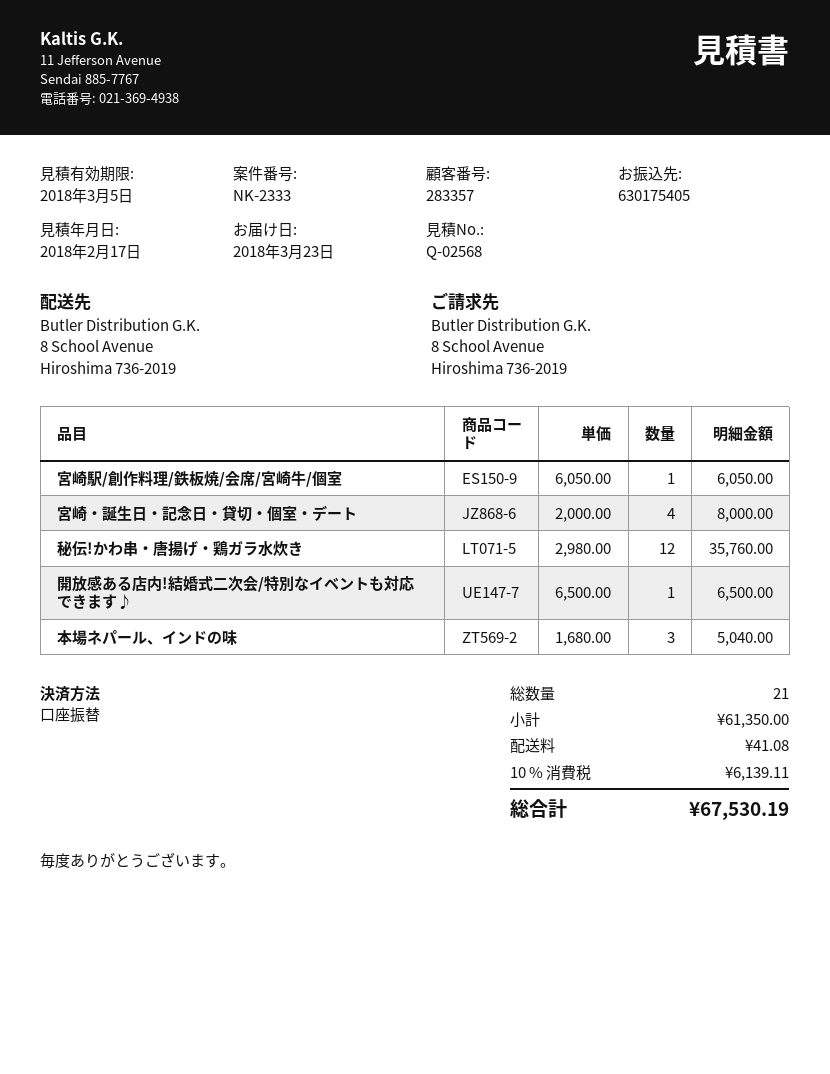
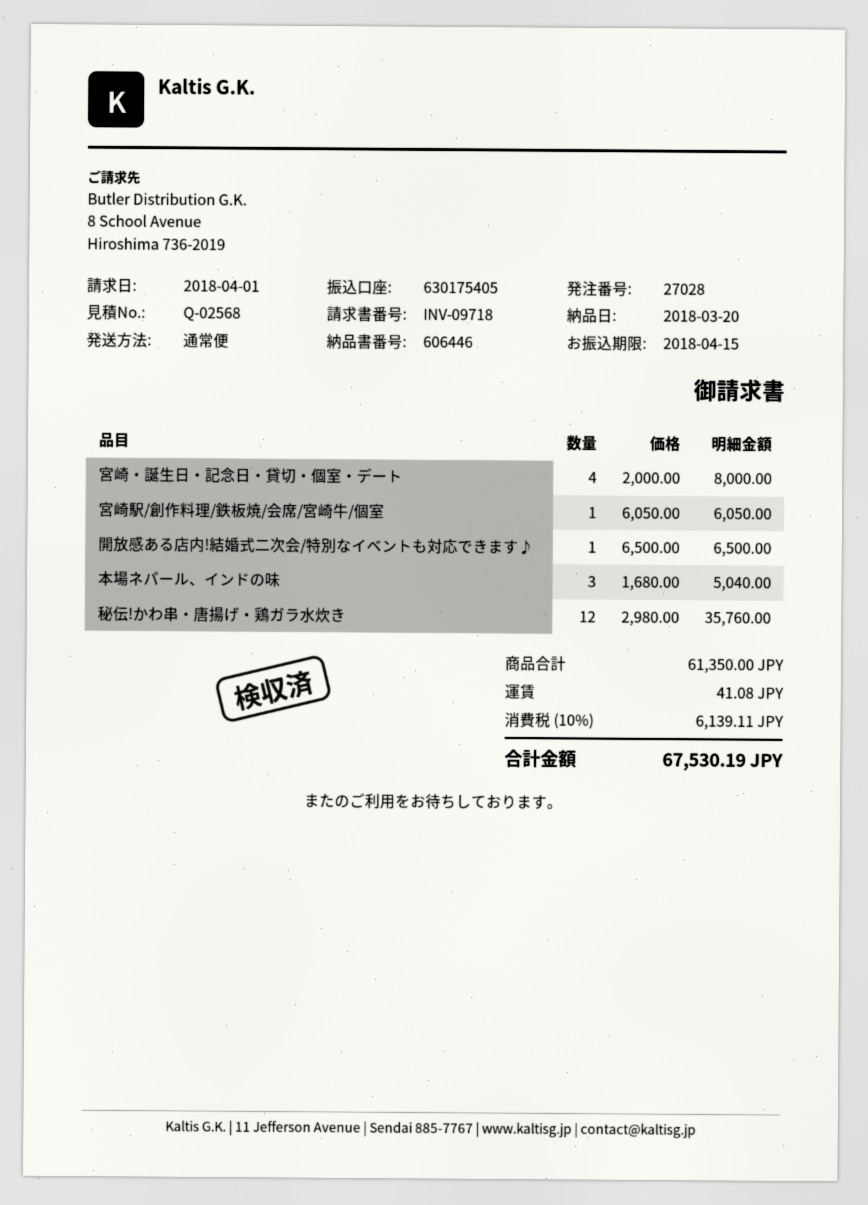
delivery date: 2018-03-23 -> 2018-03-20

